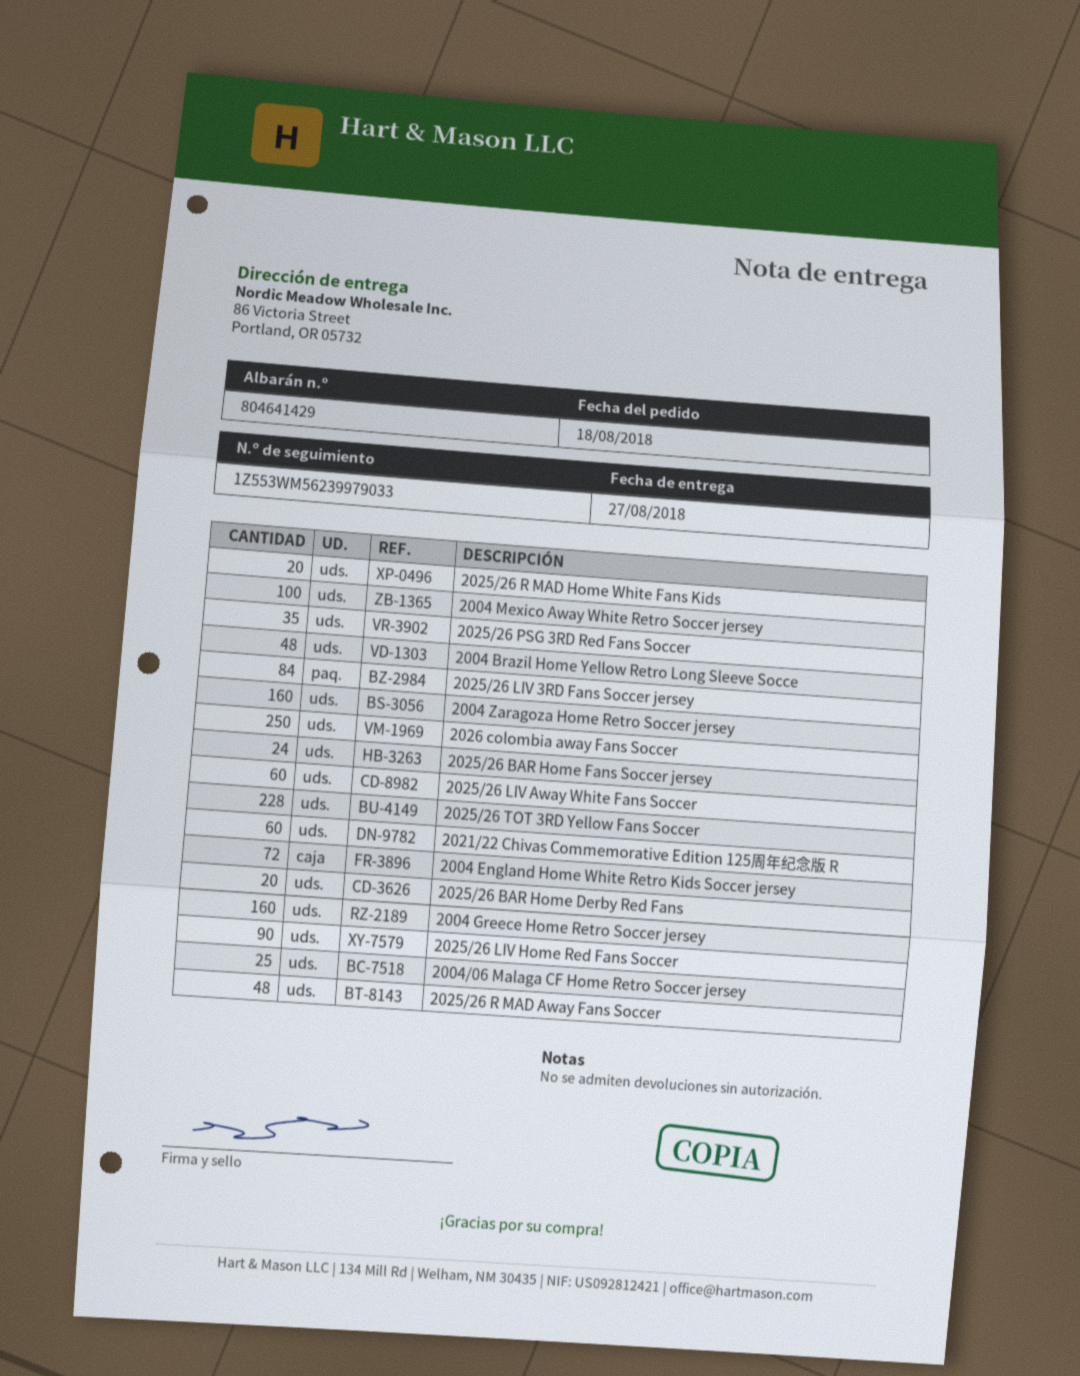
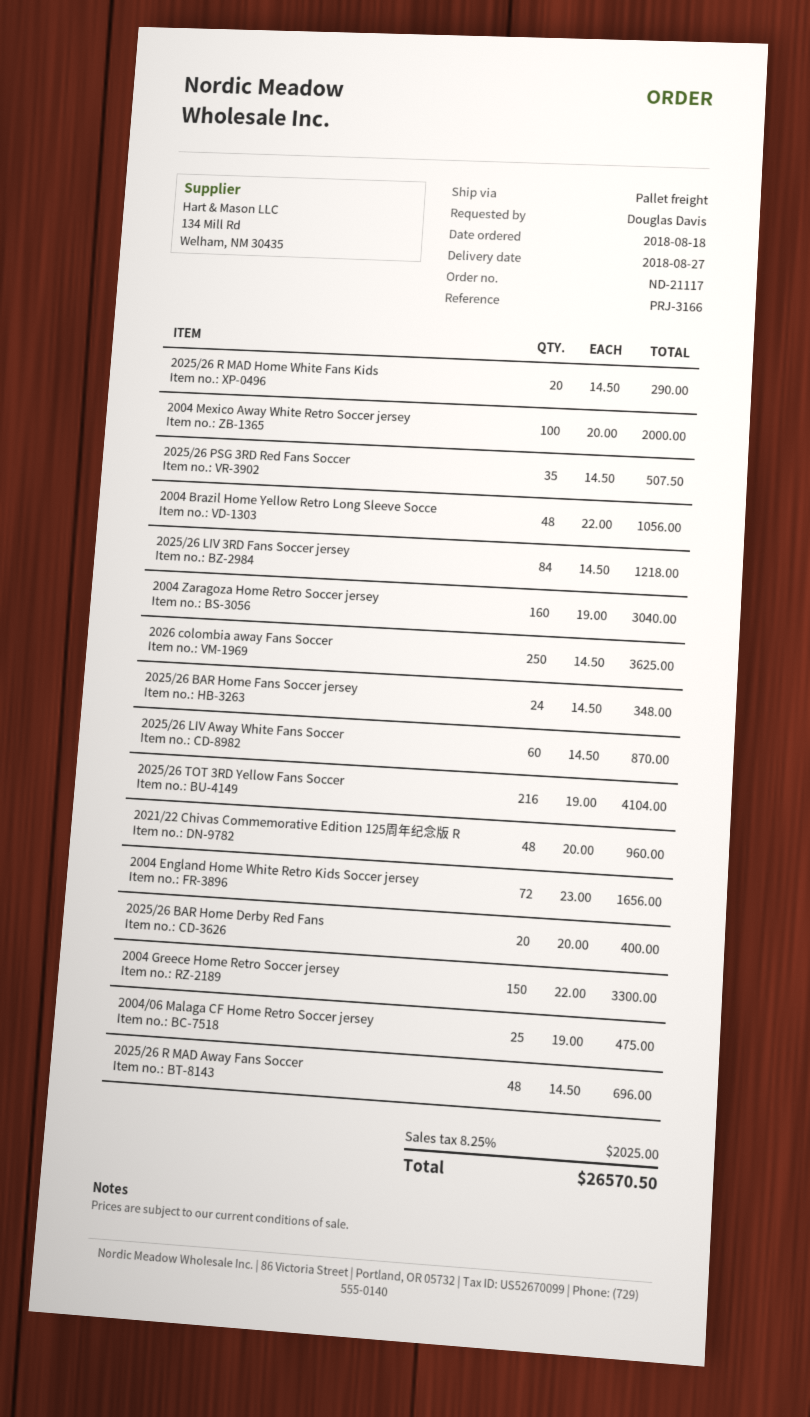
2025/26 TOT 3RD Yellow Fans Soccer: 228 -> 216
2021/22 Chivas Commemorative Edition 125周年纪念版 R: 60 -> 48
2004 Greece Home Retro Soccer jersey: 160 -> 150
2025/26 LIV Home Red Fans Soccer: 90 -> none

